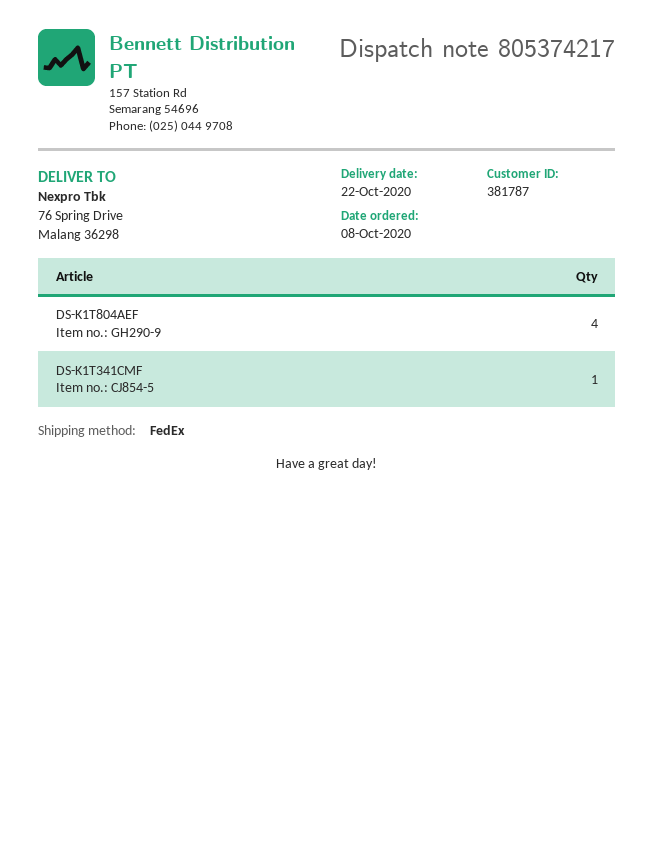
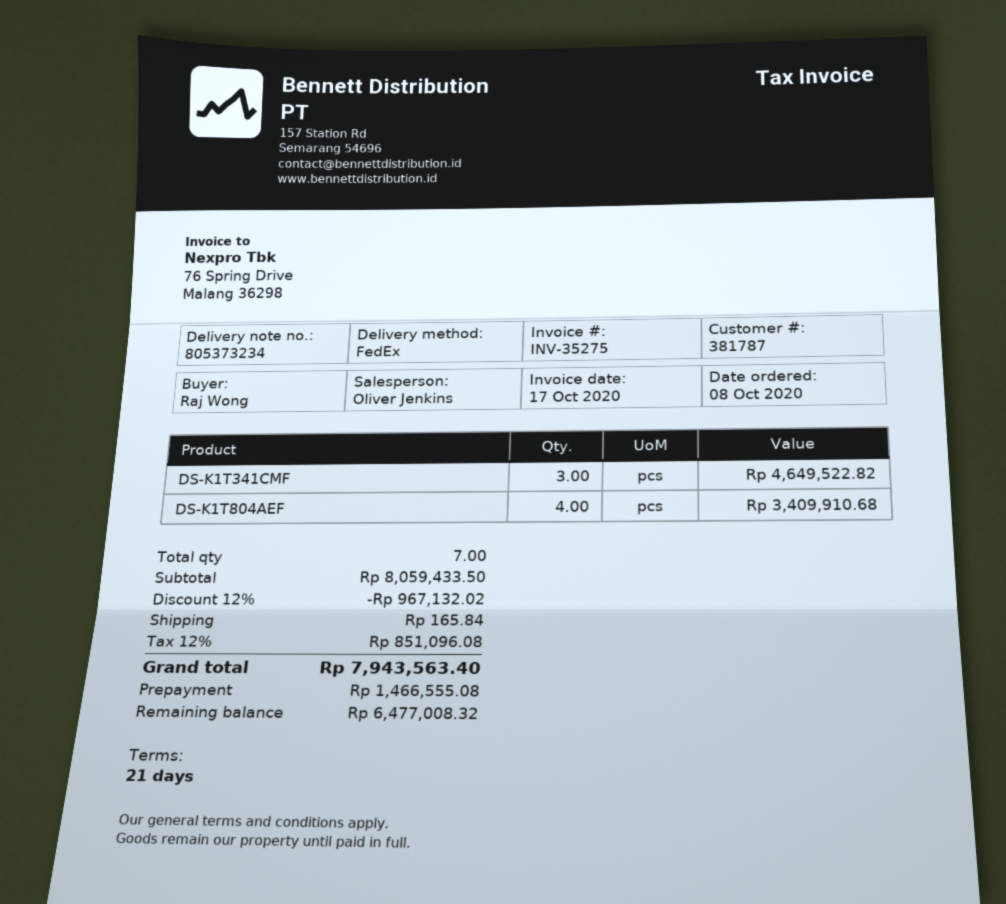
delivery note number: 805374217 -> 805373234
DS-K1T341CMF: 1 -> 3

